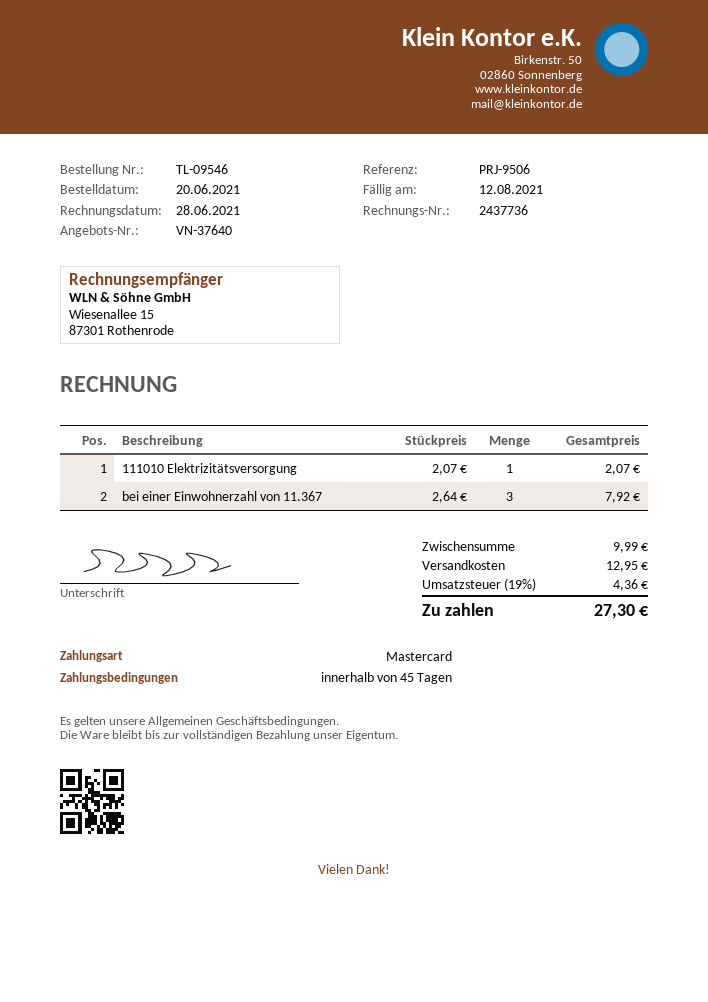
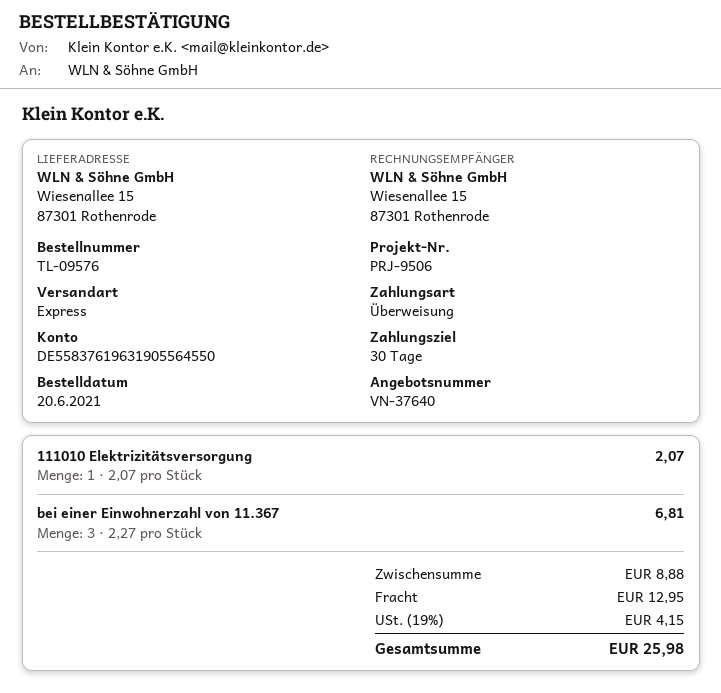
order number: TL-09546 -> TL-09576
payment terms: 45 days -> 30 days
payment method: Mastercard -> bank transfer
bei einer Einwohnerzahl von 11.367: 3 x 2.64 = 7.92 -> 3 x 2.27 = 6.81
subtotal: 9.99 -> 8.88
tax: 19% = 4.36 -> 19% = 4.15
total: 27.30 -> 25.98

